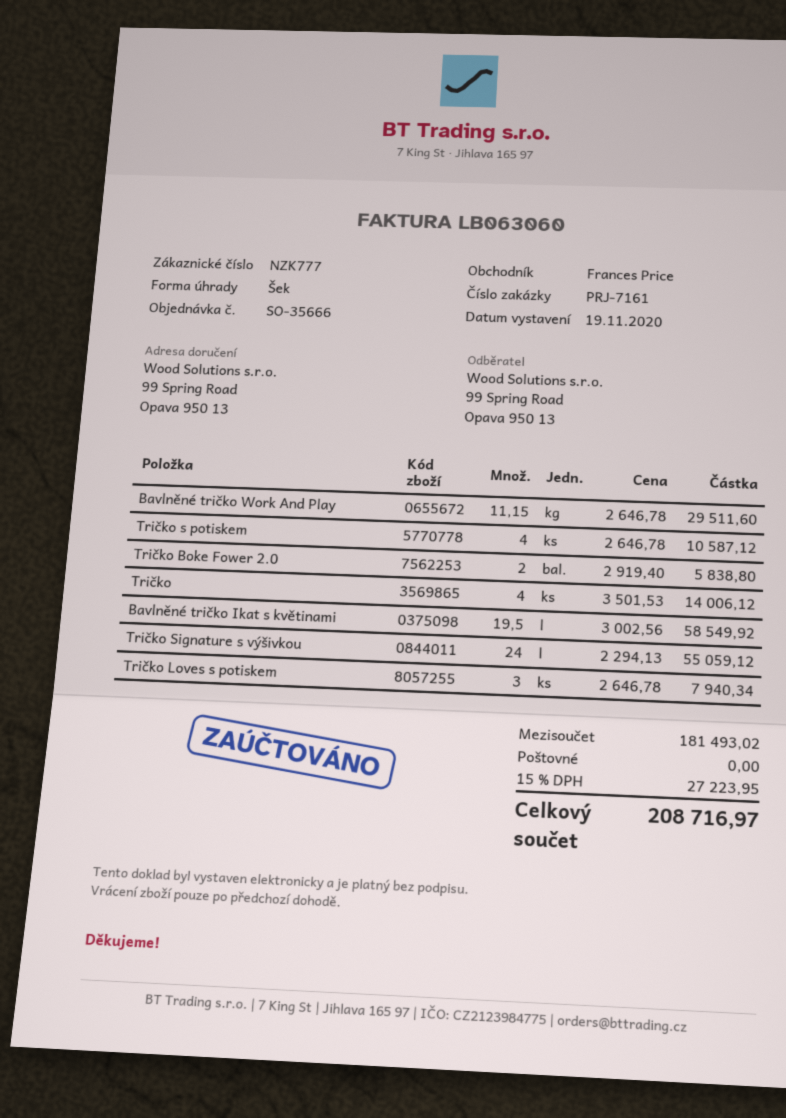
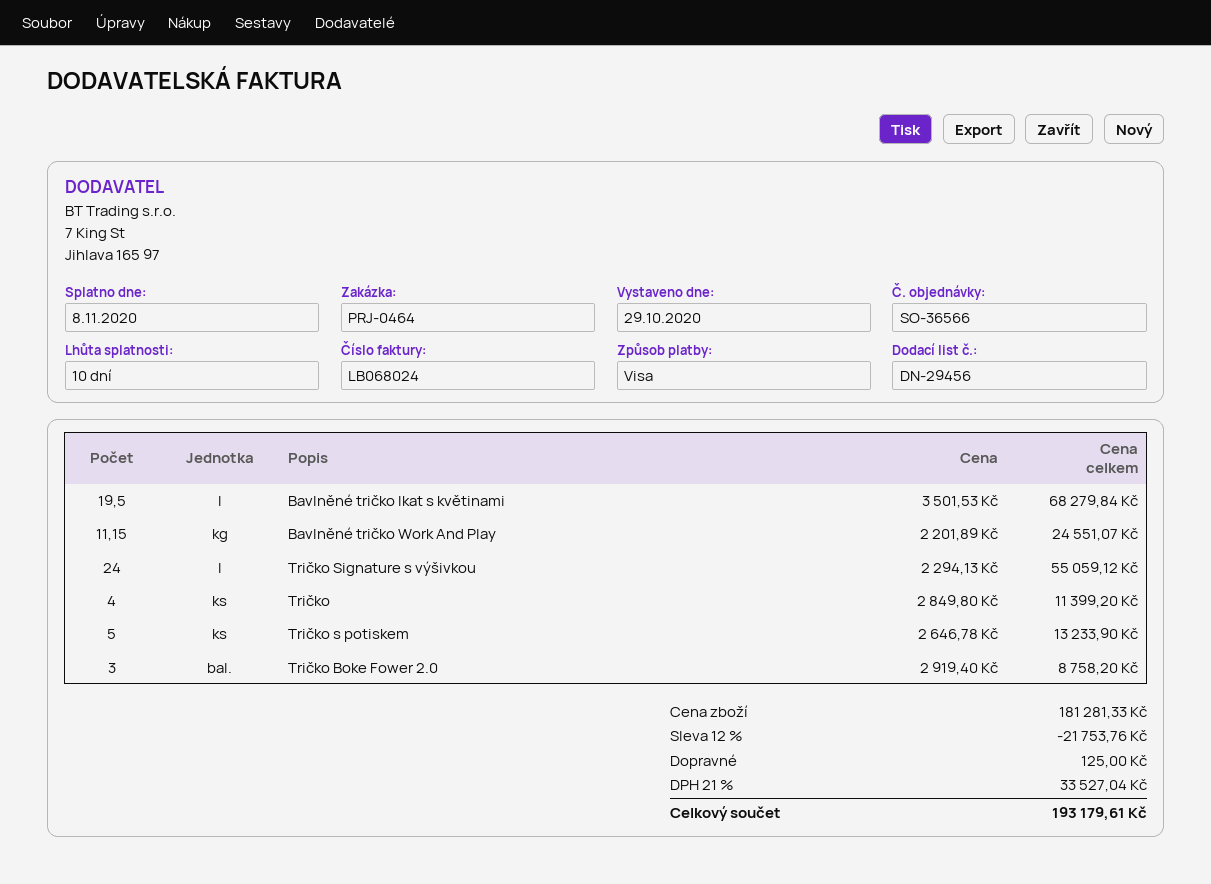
order number: SO-35666 -> SO-36566
invoice number: LB063060 -> LB068024
invoice date: 2020-11-19 -> 2020-10-29
reference: PRJ-7161 -> PRJ-0464
payment method: cheque -> Visa
Bavlněné tričko Work And Play: 11.15 x 2646.78 = 29511.60 -> 11.15 x 2201.89 = 24551.07
Tričko s potiskem: 4 x 2646.78 = 10587.12 -> 5 x 2646.78 = 13233.90
Tričko Boke Fower 2.0: 2 x 2919.40 = 5838.80 -> 3 x 2919.40 = 8758.20
Tričko: 4 x 3501.53 = 14006.12 -> 4 x 2849.80 = 11399.20
Bavlněné tričko Ikat s květinami: 19.5 x 3002.56 = 58549.92 -> 19.5 x 3501.53 = 68279.84
Tričko Loves s potiskem: 3 x 2646.78 = 7940.34 -> none
subtotal: 181493.02 -> 181281.33
discount: none -> 12% = 21753.76
shipping: 0.00 -> 125.00
tax: 15% = 27223.95 -> 21% = 33527.04
total: 208716.97 -> 193179.61

